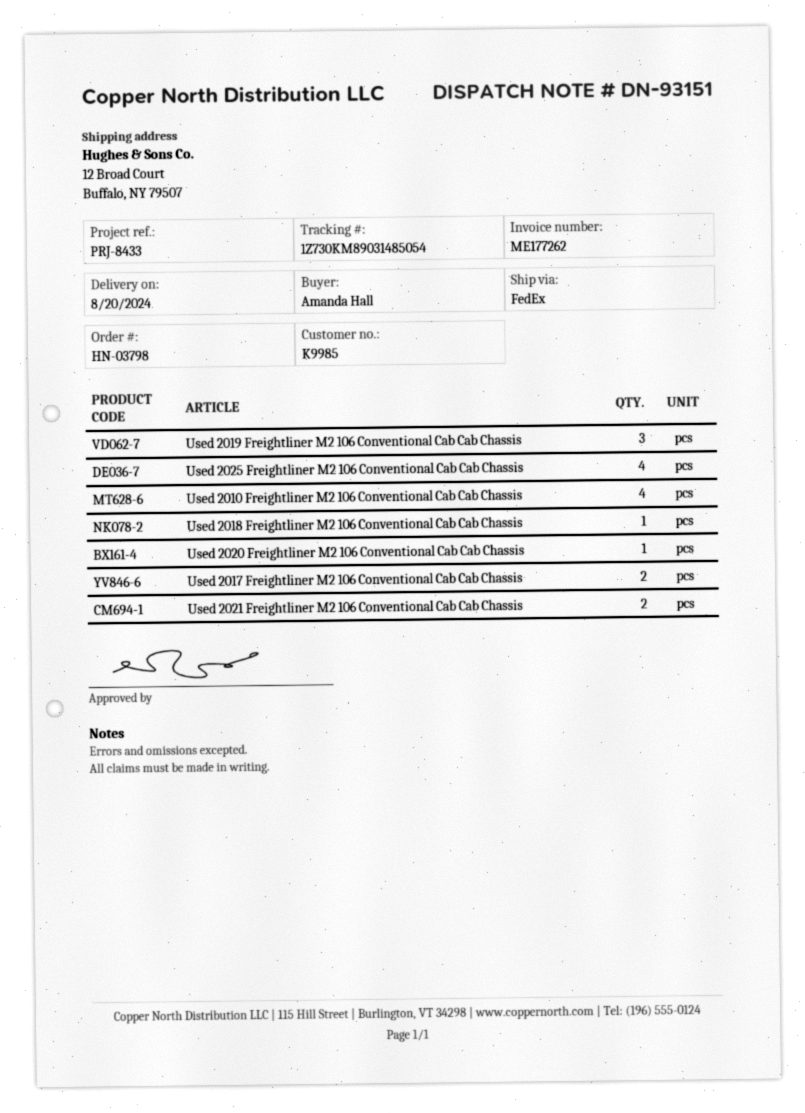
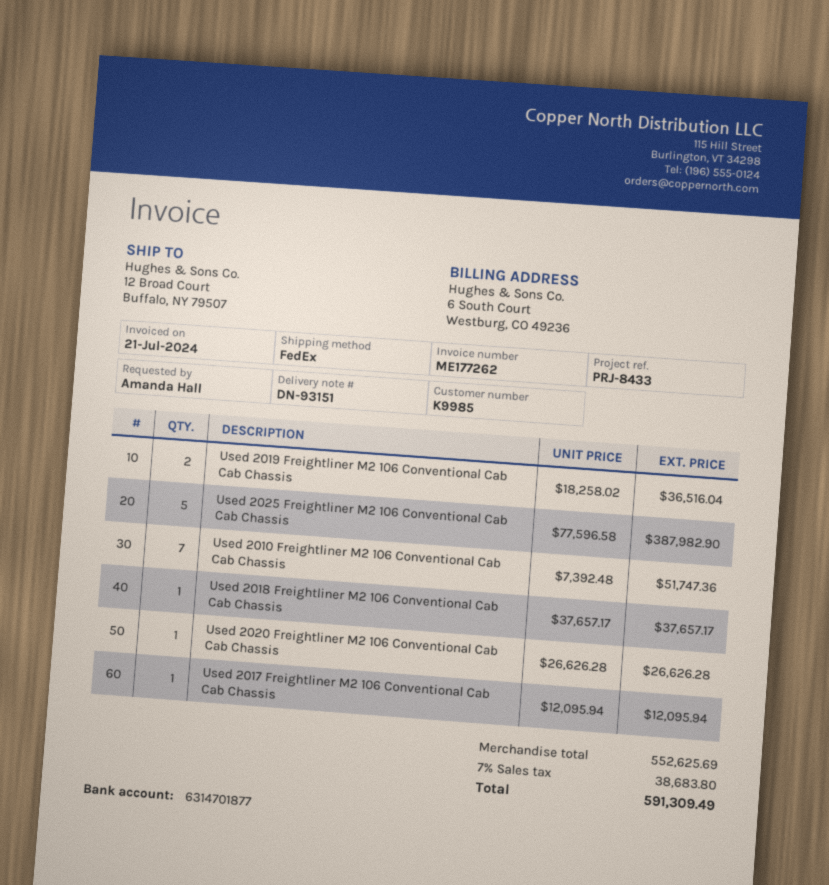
Used 2019 Freightliner M2 106 Conventional Cab Cab Chassis: 3 -> 2
Used 2025 Freightliner M2 106 Conventional Cab Cab Chassis: 4 -> 5
Used 2010 Freightliner M2 106 Conventional Cab Cab Chassis: 4 -> 7
Used 2017 Freightliner M2 106 Conventional Cab Cab Chassis: 2 -> 1
Used 2021 Freightliner M2 106 Conventional Cab Cab Chassis: 2 -> none

